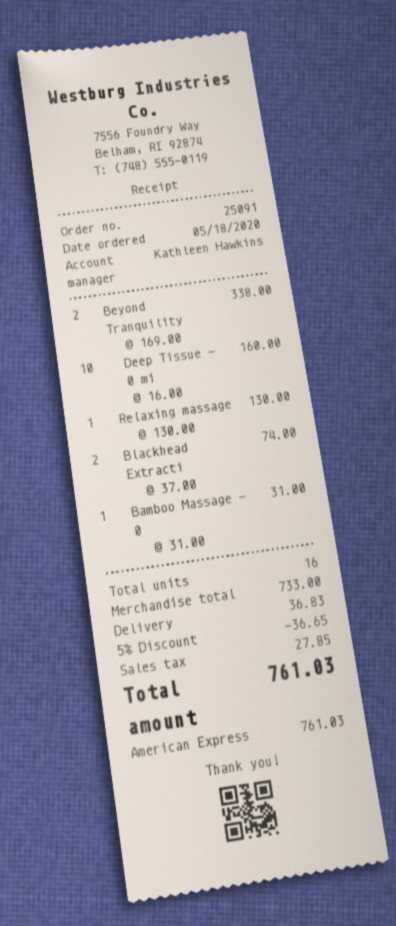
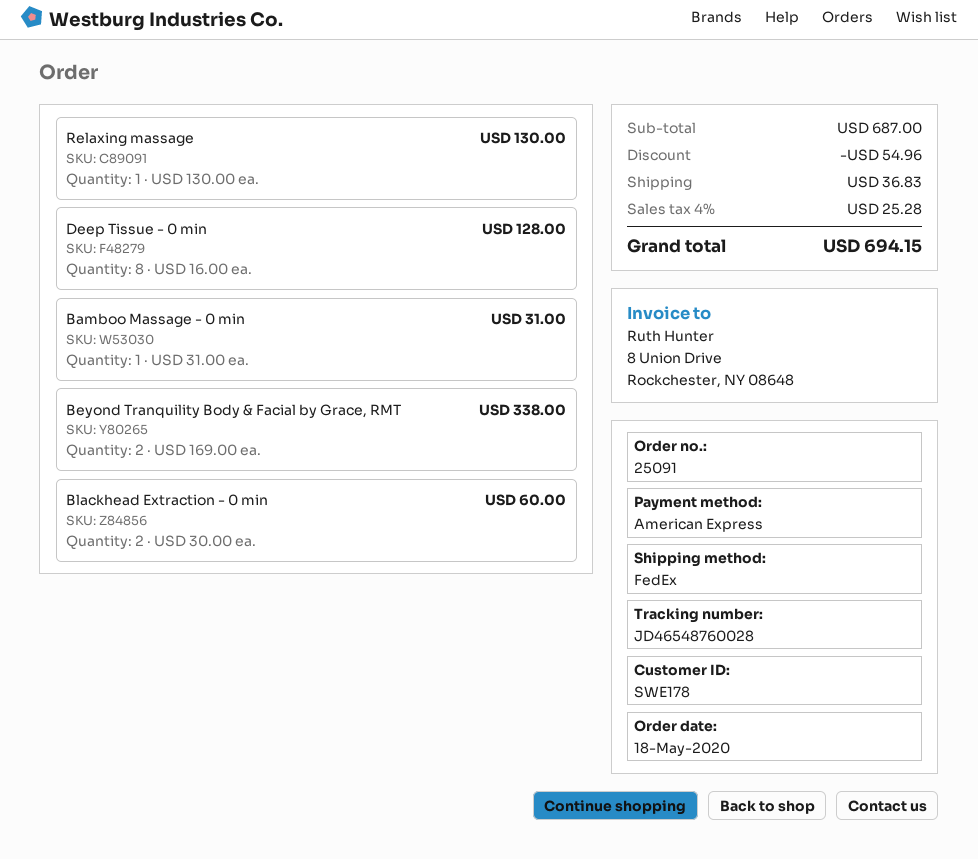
Deep Tissue - 0 mi: 10 x 16.00 = 160.00 -> 8 x 16.00 = 128.00
Blackhead Extracti: 2 x 37.00 = 74.00 -> 2 x 30.00 = 60.00
subtotal: 733.00 -> 687.00
discount: 36.65 -> 54.96
tax: 27.85 -> 25.28
total: 761.03 -> 694.15

